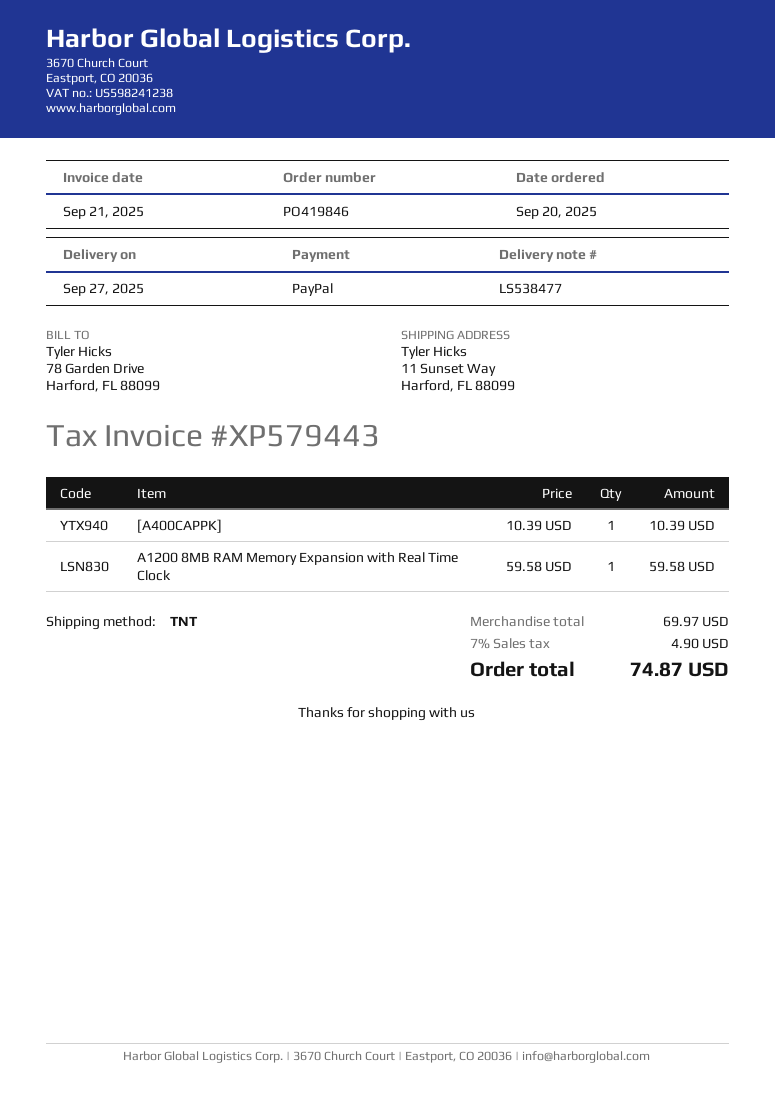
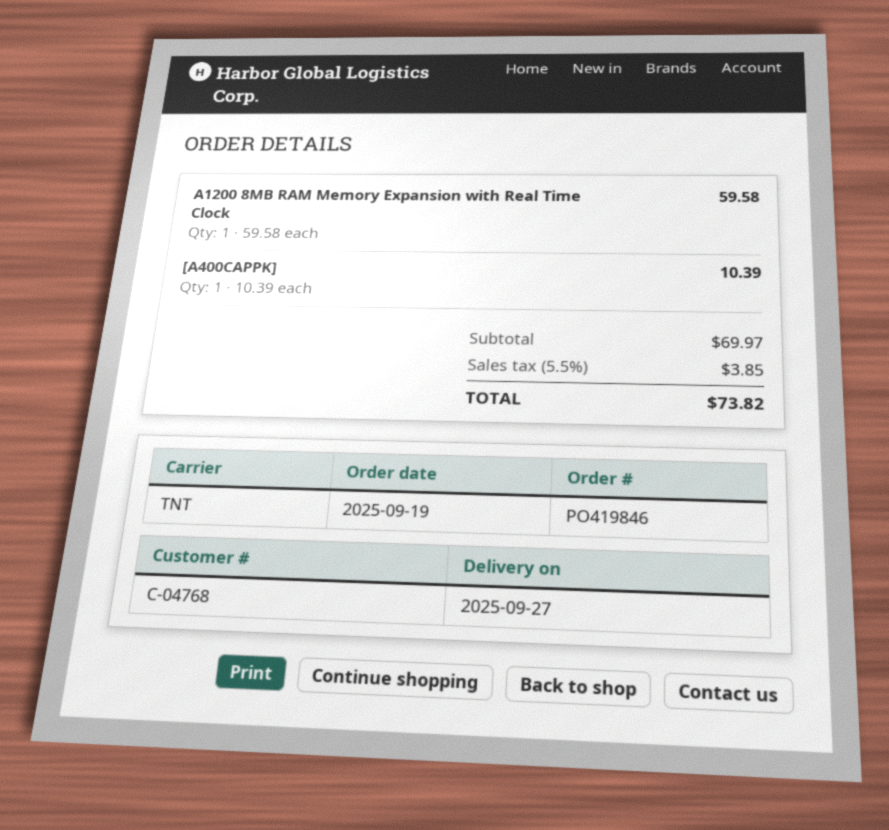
order date: 2025-09-20 -> 2025-09-19
tax: 7% = 4.90 -> 5.5% = 3.85
total: 74.87 -> 73.82

